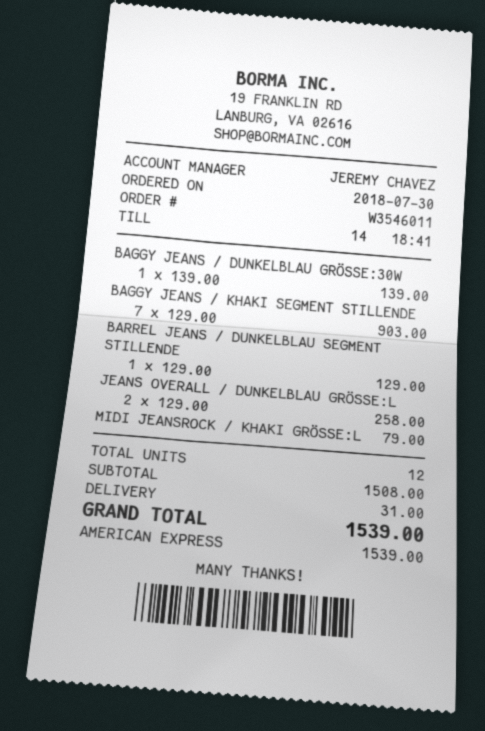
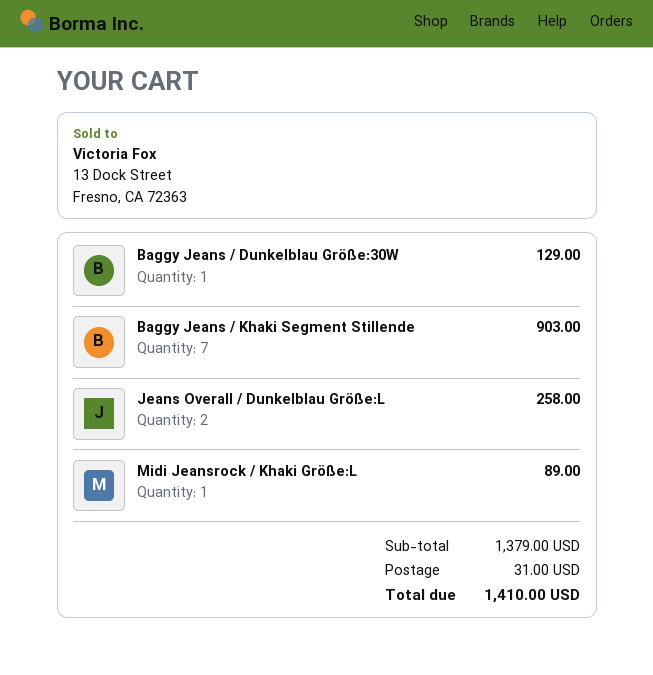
BAGGY JEANS / DUNKELBLAU GRÖSSE:30W: 1 for 139.00 -> 1 for 129.00
BARREL JEANS / DUNKELBLAU SEGMENT STILLENDE: 1 for 129.00 -> none
MIDI JEANSROCK / KHAKI GRÖSSE:L: 1 for 79.00 -> 1 for 89.00
subtotal: 1508.00 -> 1379.00
total: 1539.00 -> 1410.00

